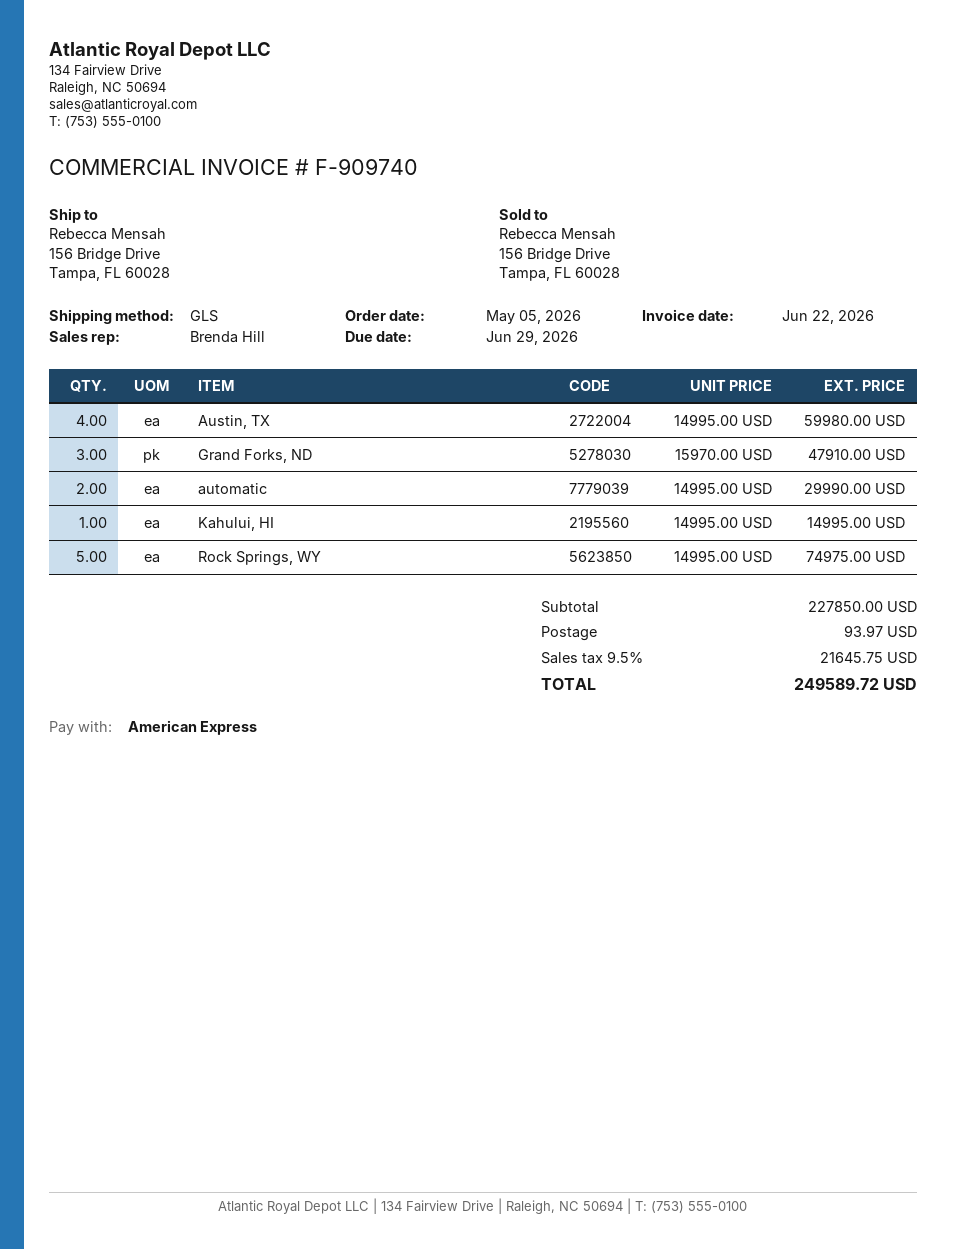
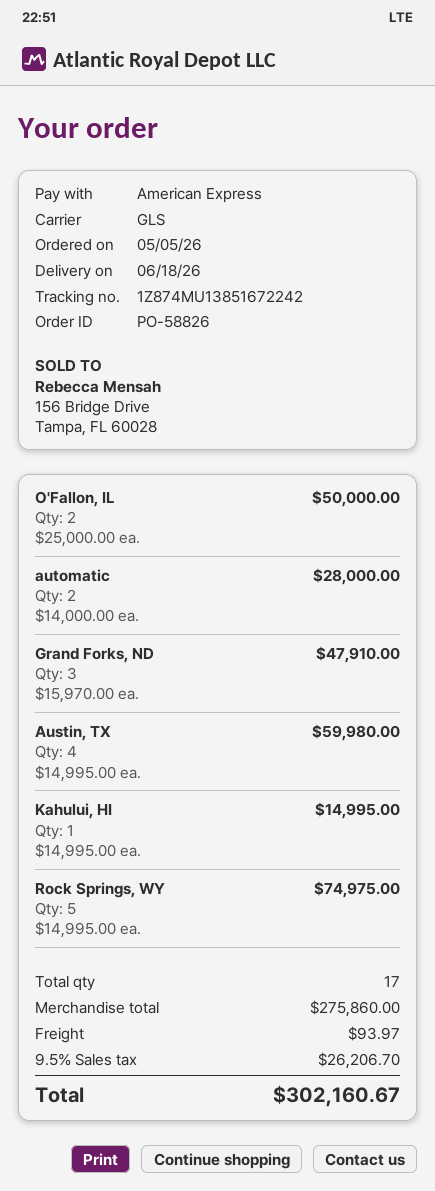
automatic: 2 x 14995.00 = 29990.00 -> 2 x 14000.00 = 28000.00
O'Fallon, IL: none -> 2 x 25000.00 = 50000.00
subtotal: 227850.00 -> 275860.00
tax: 9.5% = 21645.75 -> 9.5% = 26206.70
total: 249589.72 -> 302160.67

